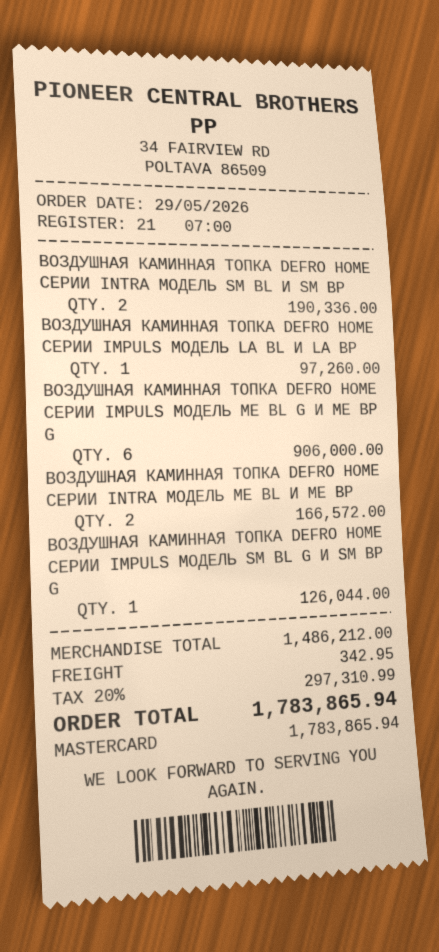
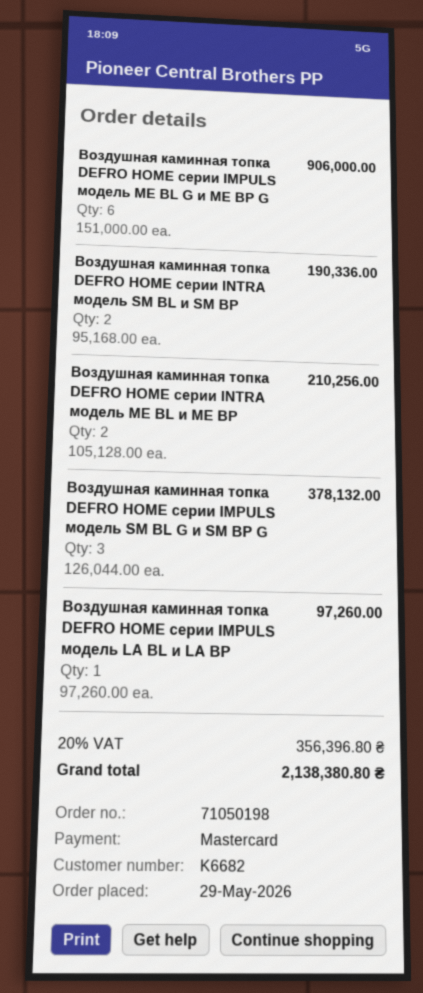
ВОЗДУШНАЯ КАМИННАЯ ТОПКА DEFRO HOME СЕРИИ INTRA МОДЕЛЬ ME BL И ME BP: 2 for 166572.00 -> 2 for 210256.00
ВОЗДУШНАЯ КАМИННАЯ ТОПКА DEFRO HOME СЕРИИ IMPULS МОДЕЛЬ SM BL G И SM BP G: 1 for 126044.00 -> 3 for 378132.00
shipping: 342.95 -> none
tax: 20% = 297310.99 -> 20% = 356396.80
total: 1783865.94 -> 2138380.80

